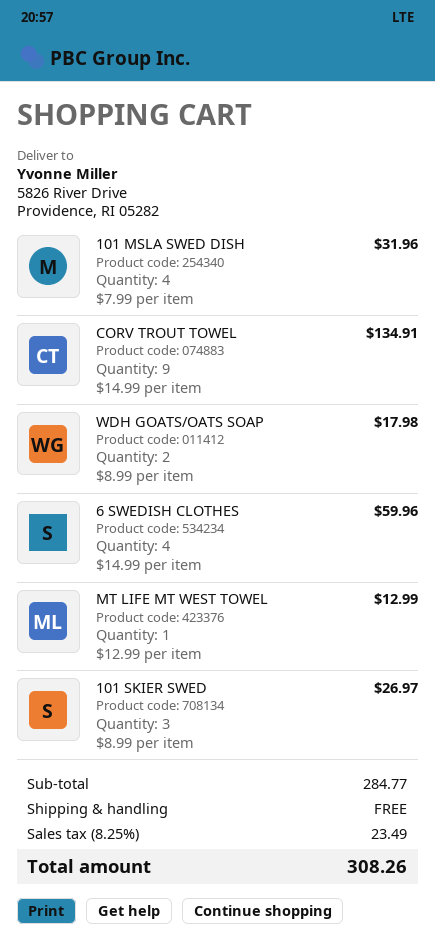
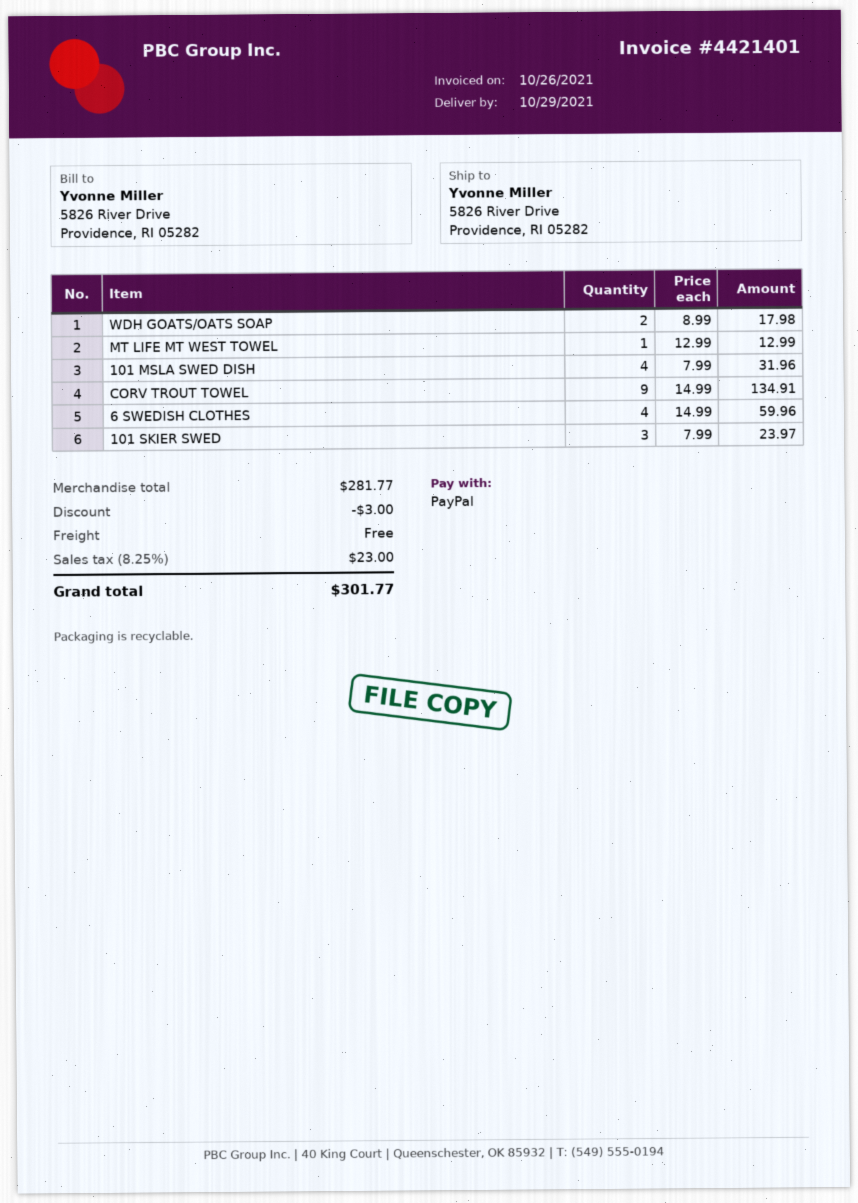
101 SKIER SWED: 3 x 8.99 = 26.97 -> 3 x 7.99 = 23.97
subtotal: 284.77 -> 281.77
discount: none -> 3.00
tax: 8.25% = 23.49 -> 8.25% = 23.00
total: 308.26 -> 301.77

